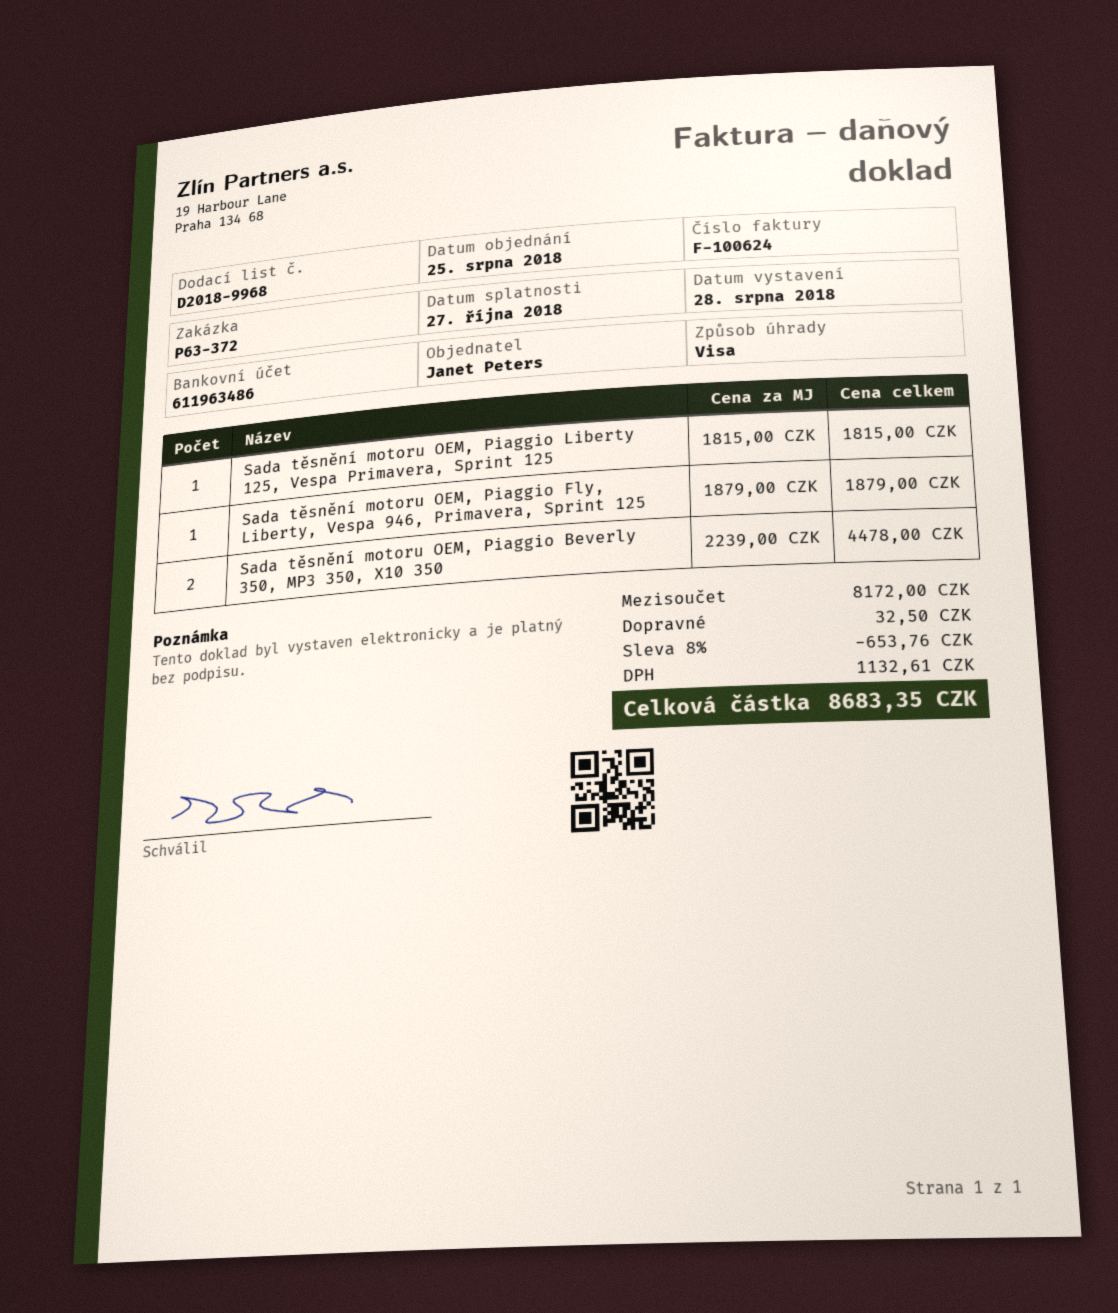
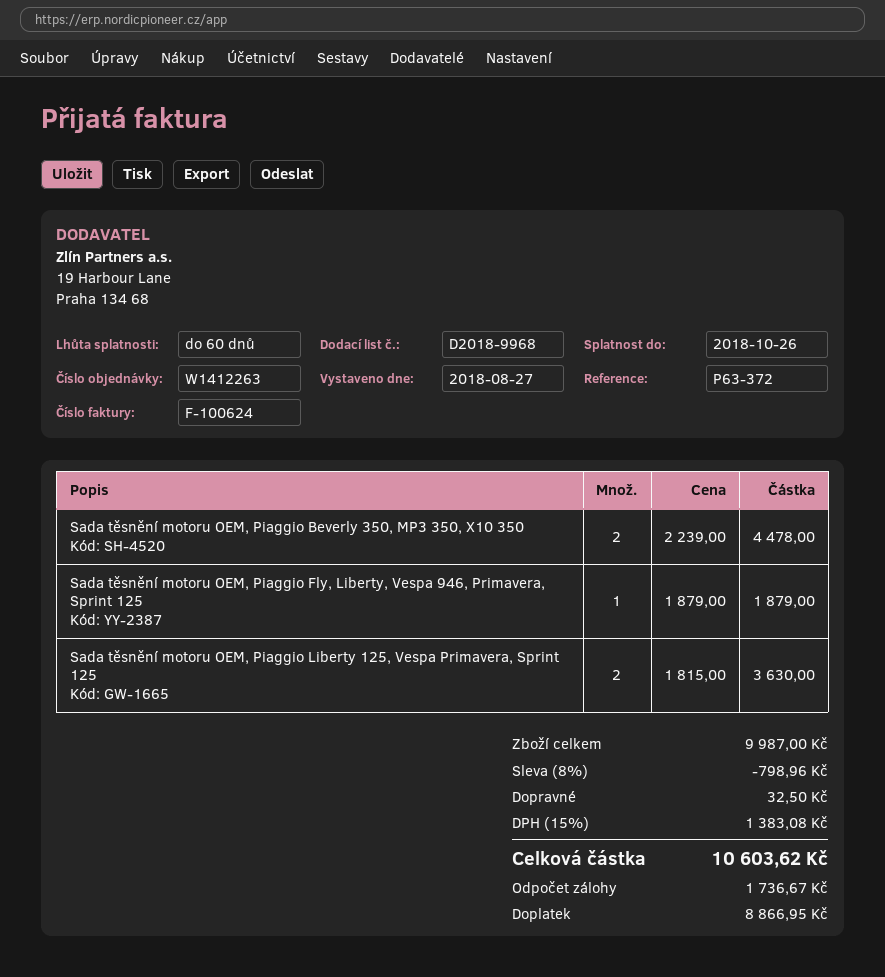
invoice date: 2018-08-28 -> 2018-08-27
due date: 2018-10-27 -> 2018-10-26
Sada těsnění motoru OEM, Piaggio Liberty 125, Vespa Primavera, Sprint 125: 1 x 1815.00 = 1815.00 -> 2 x 1815.00 = 3630.00
subtotal: 8172.00 -> 9987.00
discount: 8% = 653.76 -> 8% = 798.96
tax: 1132.61 -> 1383.08
total: 8683.35 -> 10603.62

